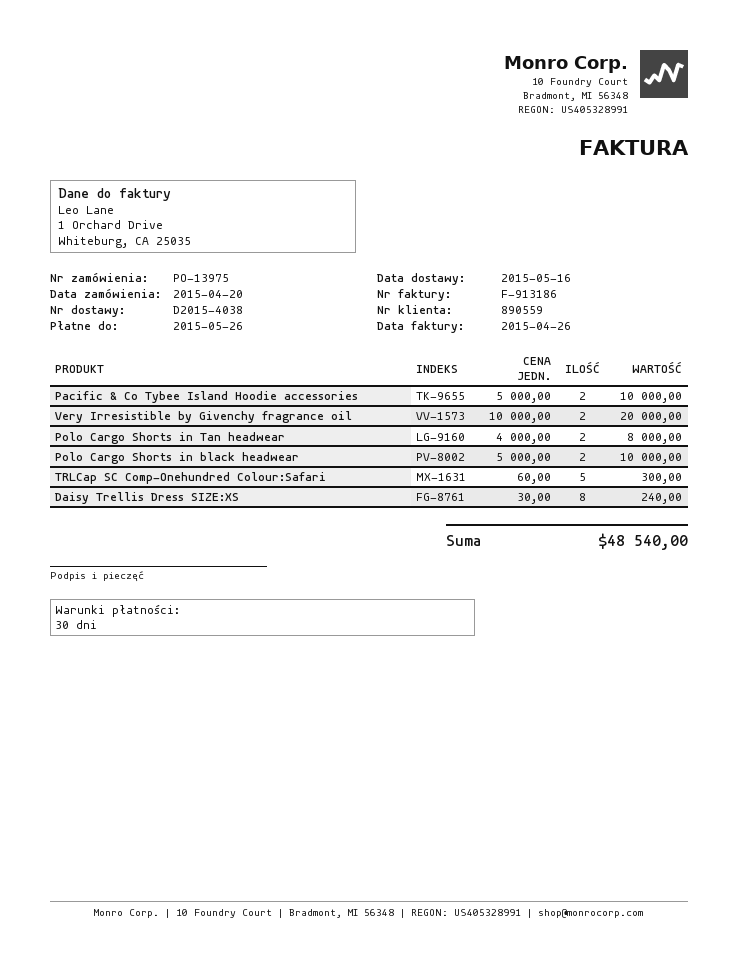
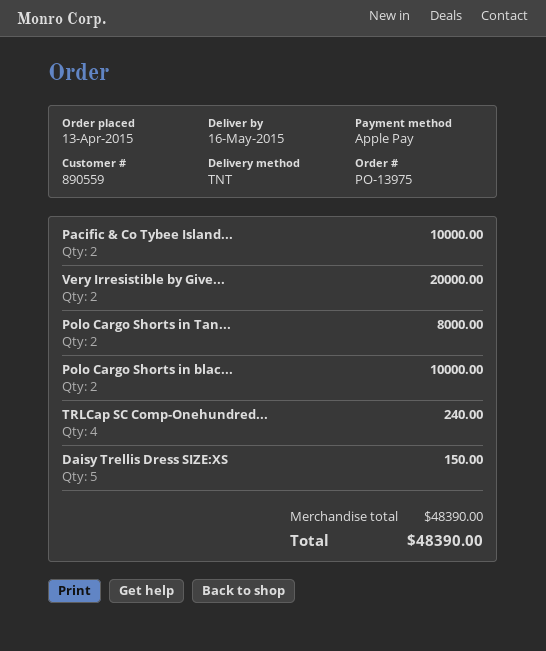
order date: 2015-04-20 -> 2015-04-13
TRLCap SC Comp-Onehundred Colour:Safari: 5 for 300.00 -> 4 for 240.00
Daisy Trellis Dress SIZE:XS: 8 for 240.00 -> 5 for 150.00
total: 48540.00 -> 48390.00

